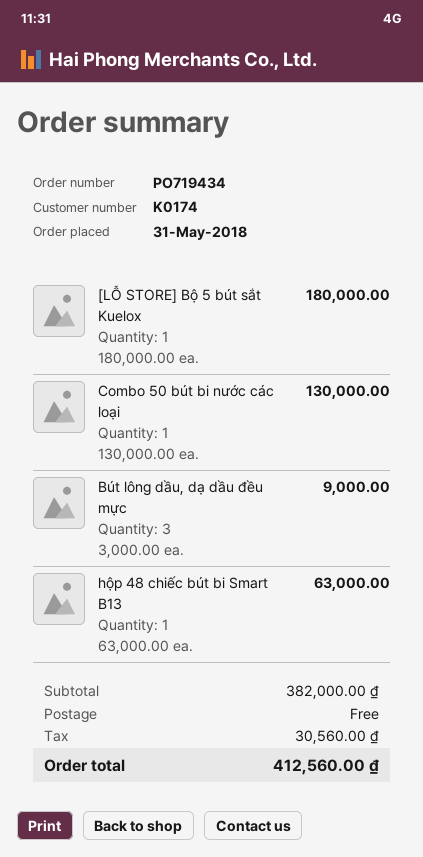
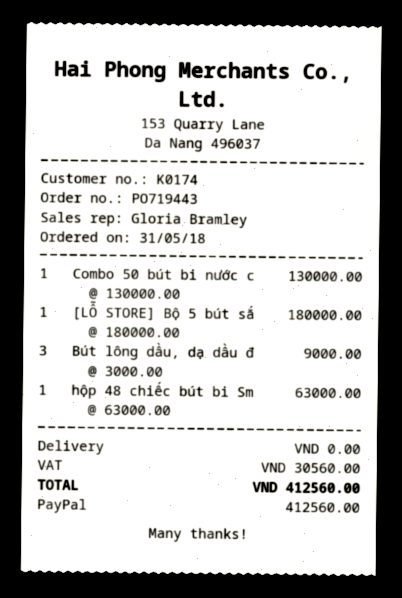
order number: PO719434 -> PO719443

